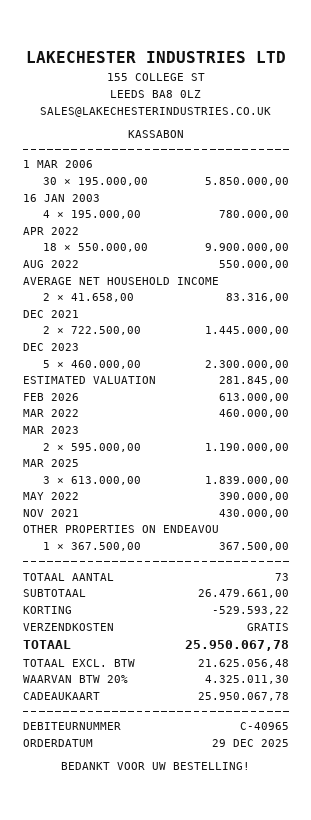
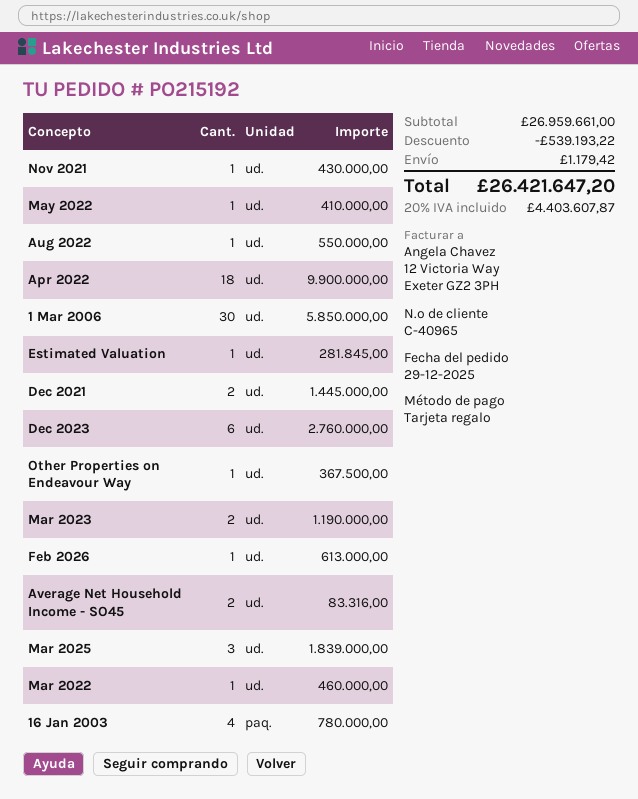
DEC 2023: 5 for 2300000.00 -> 6 for 2760000.00
MAY 2022: 1 for 390000.00 -> 1 for 410000.00
subtotal: 26479661.00 -> 26959661.00
discount: 529593.22 -> 539193.22
shipping: 0.00 -> 1179.42
tax: 20% = 4325011.30 -> 20% = 4403607.87
total: 25950067.78 -> 26421647.20

